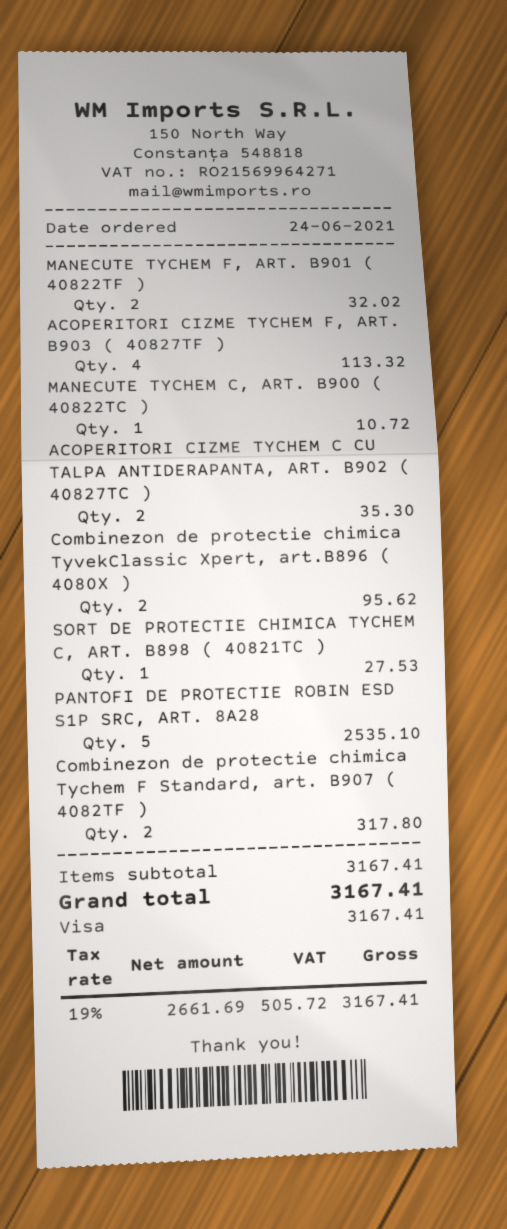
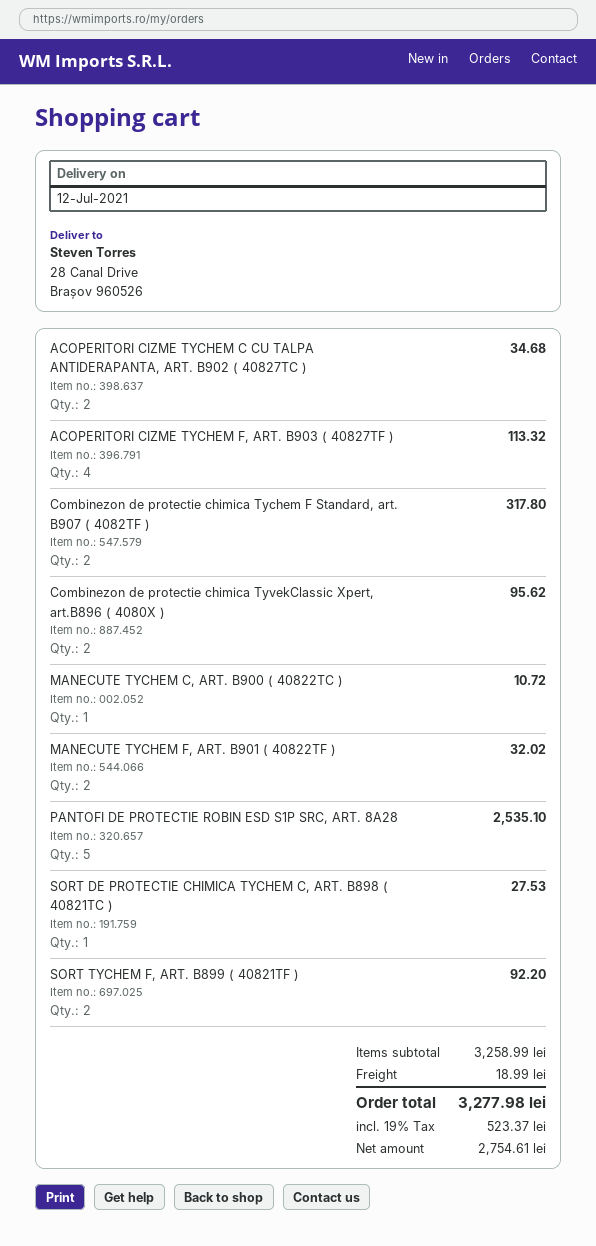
ACOPERITORI CIZME TYCHEM C CU TALPA ANTIDERAPANTA, ART. B902 ( 40827TC ): 2 for 35.30 -> 2 for 34.68
SORT TYCHEM F, ART. B899 ( 40821TF ): none -> 2 for 92.20
subtotal: 3167.41 -> 3258.99
shipping: none -> 18.99
net: 2661.69 -> 2754.61
tax: 19% = 505.72 -> 19% = 523.37
total: 3167.41 -> 3277.98

